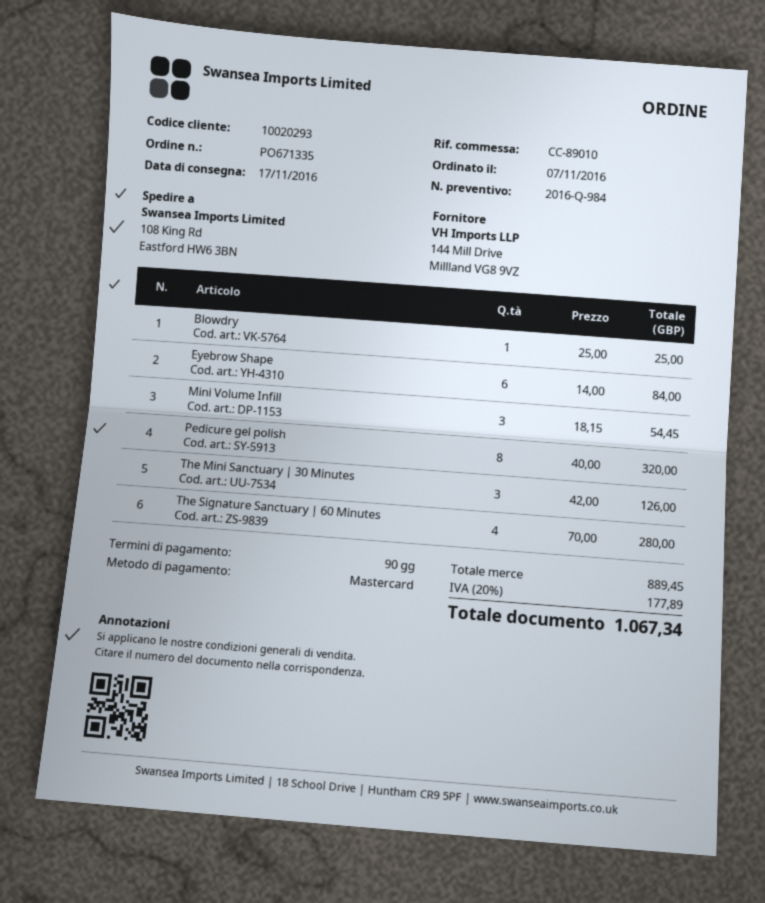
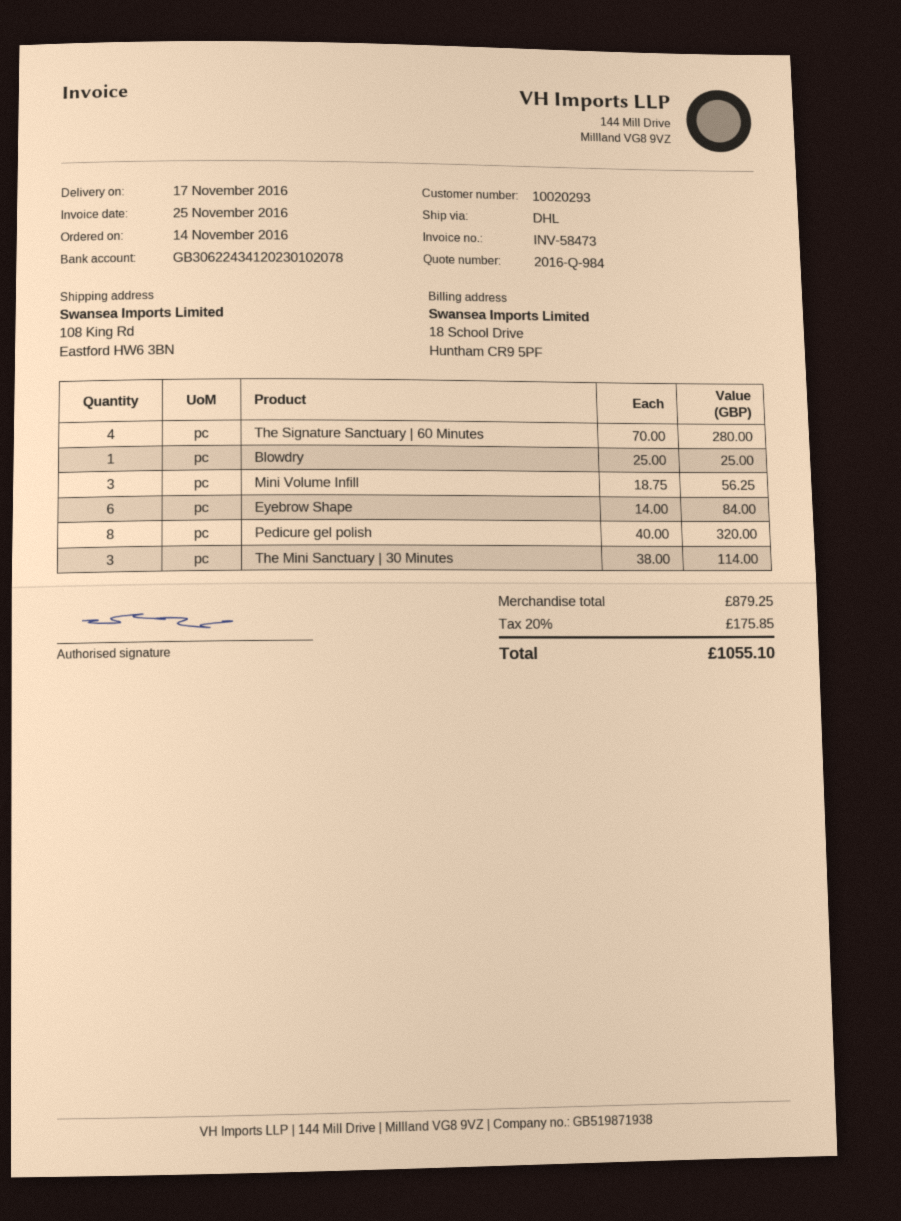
order date: 2016-11-07 -> 2016-11-14
Mini Volume Infill: 3 x 18.15 = 54.45 -> 3 x 18.75 = 56.25
The Mini Sanctuary | 30 Minutes: 3 x 42.00 = 126.00 -> 3 x 38.00 = 114.00
subtotal: 889.45 -> 879.25
tax: 20% = 177.89 -> 20% = 175.85
total: 1067.34 -> 1055.10

